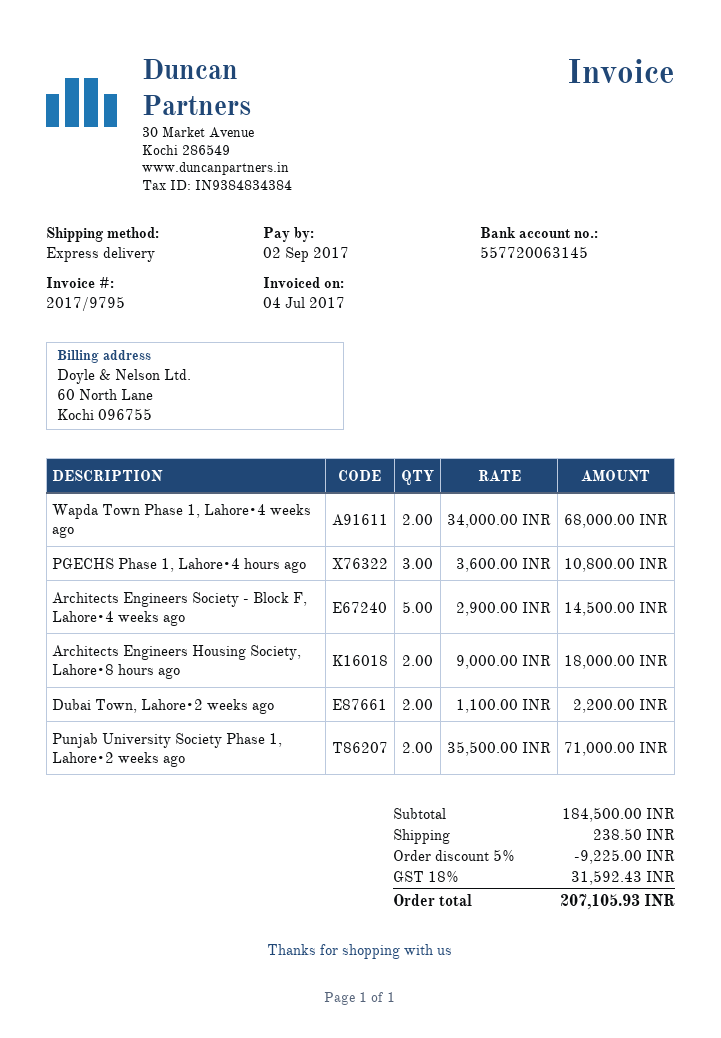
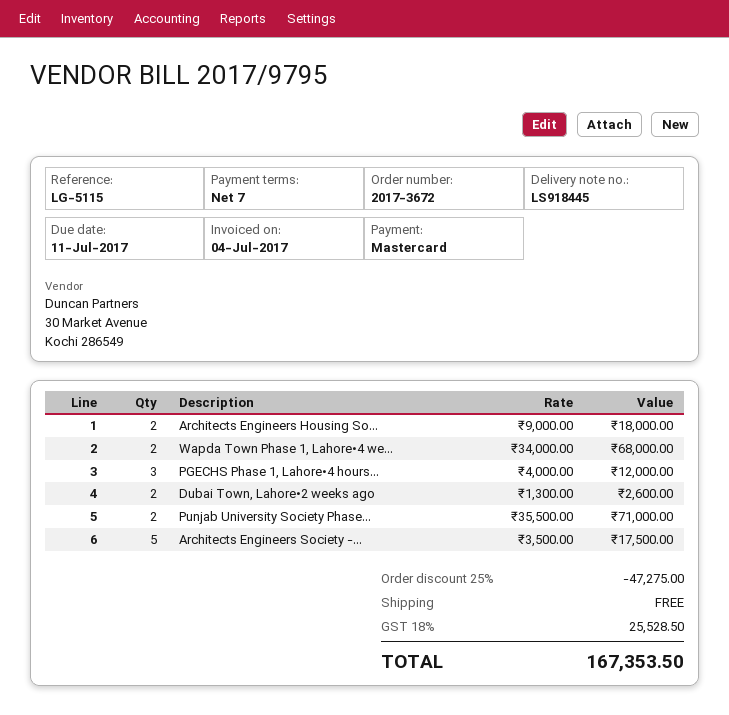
due date: 2017-09-02 -> 2017-07-11
PGECHS Phase 1, Lahore•4 hours ago: 3 x 3600.00 = 10800.00 -> 3 x 4000.00 = 12000.00
Architects Engineers Society - Block F, Lahore•4 weeks ago: 5 x 2900.00 = 14500.00 -> 5 x 3500.00 = 17500.00
Dubai Town, Lahore•2 weeks ago: 2 x 1100.00 = 2200.00 -> 2 x 1300.00 = 2600.00
discount: 5% = 9225.00 -> 25% = 47275.00
shipping: 238.50 -> 0.00
tax: 18% = 31592.43 -> 18% = 25528.50
total: 207105.93 -> 167353.50

